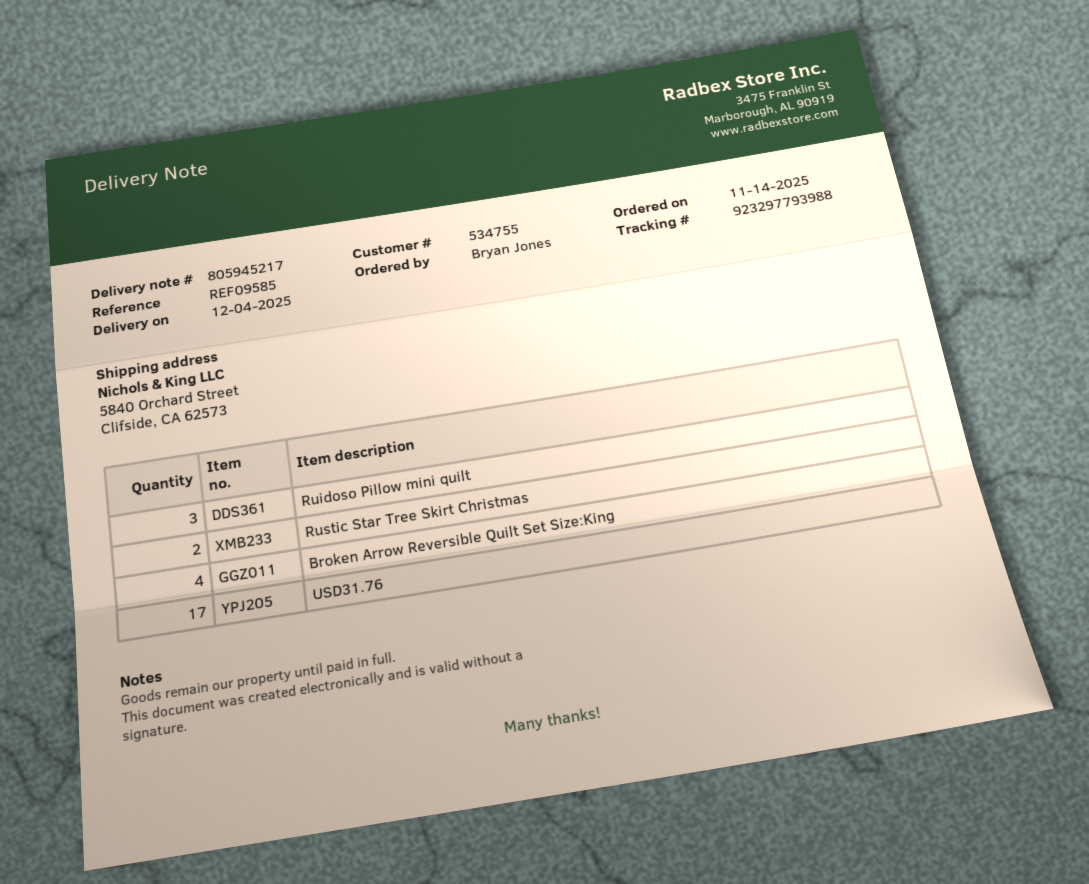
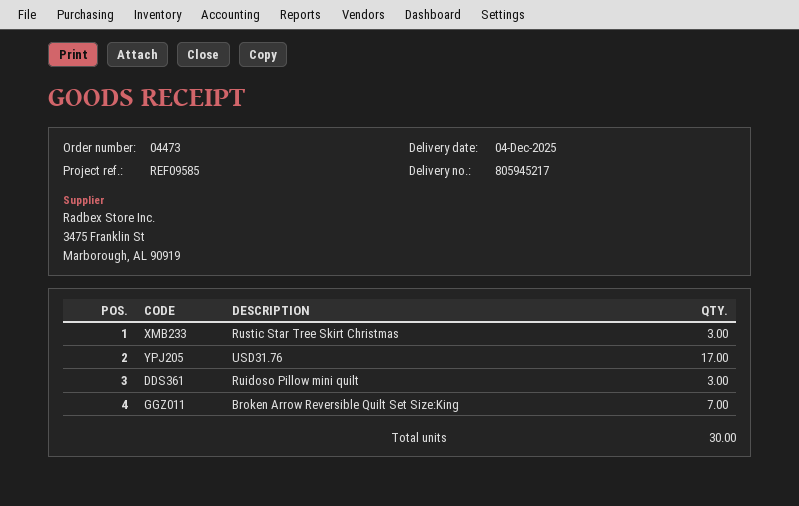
Rustic Star Tree Skirt Christmas: 2 -> 3
Broken Arrow Reversible Quilt Set Size:King: 4 -> 7

